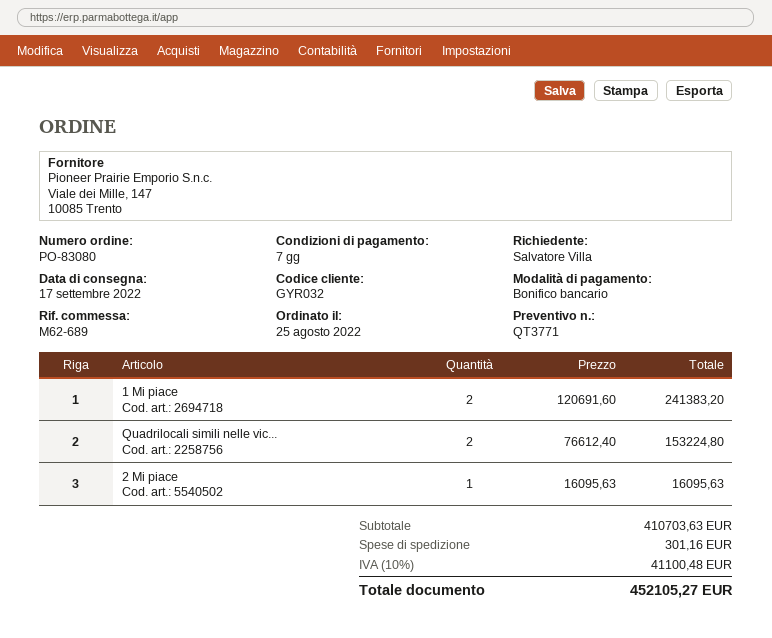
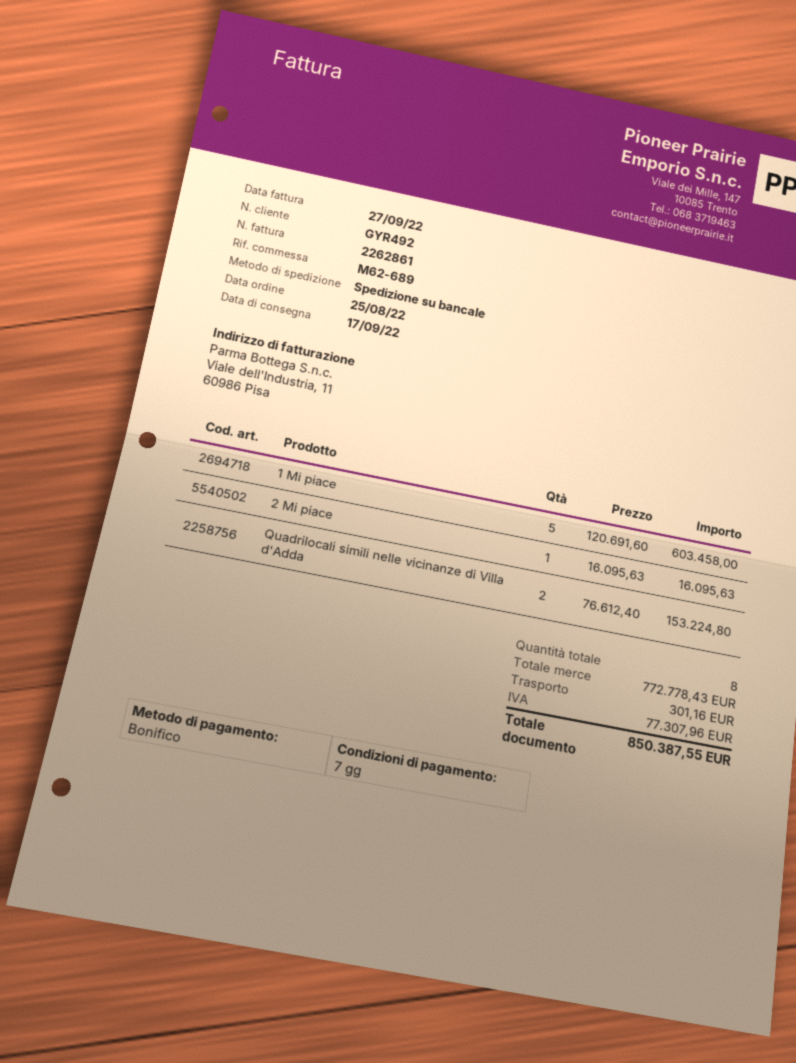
customer number: GYR032 -> GYR492
1 Mi piace: 2 x 120691.60 = 241383.20 -> 5 x 120691.60 = 603458.00
subtotal: 410703.63 -> 772778.43
tax: 41100.48 -> 77307.96
total: 452105.27 -> 850387.55

